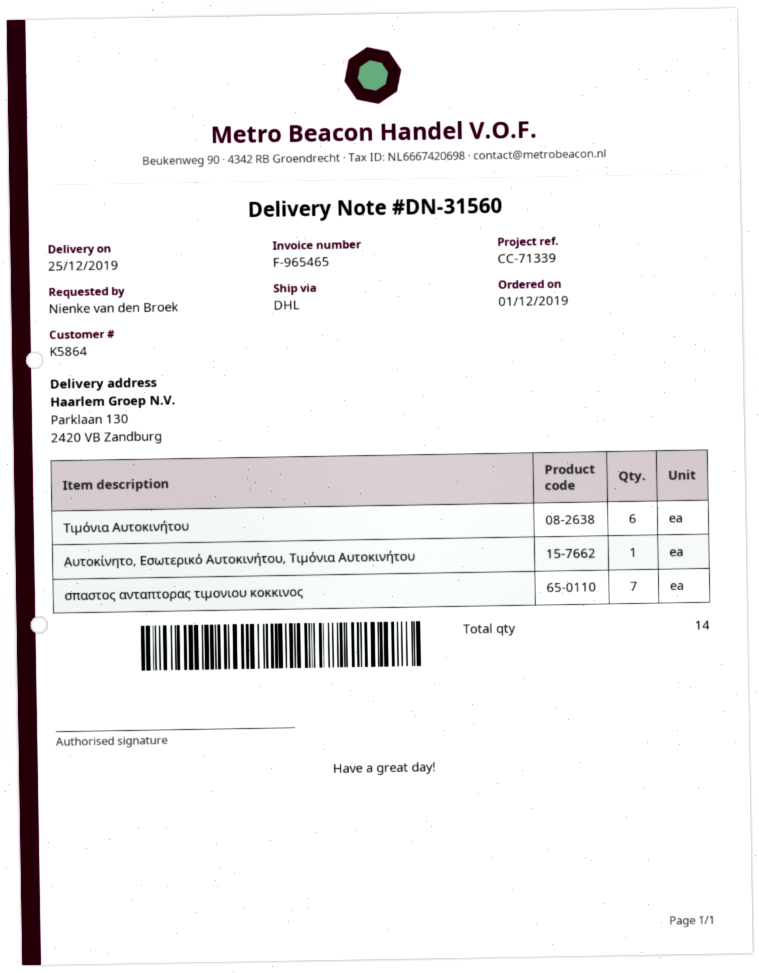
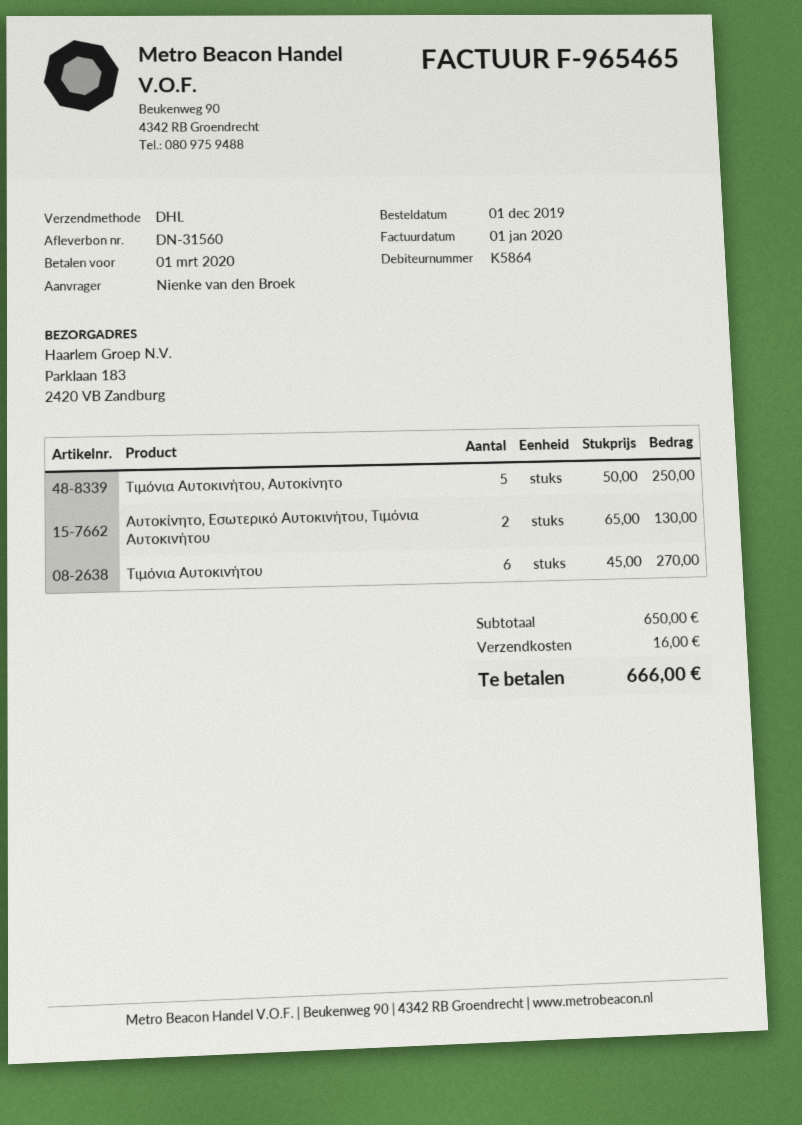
ship to: Parklaan 130, 2420 VB Zandburg -> Parklaan 183, 2420 VB Zandburg
Αυτοκίνητο, Εσωτερικό Αυτοκινήτου, Τιμόνια Αυτοκινήτου: 1 -> 2
σπαστος ανταπτορας τιμονιου κοκκινος: 7 -> none
Τιμόνια Αυτοκινήτου, Αυτοκίνητο: none -> 5

